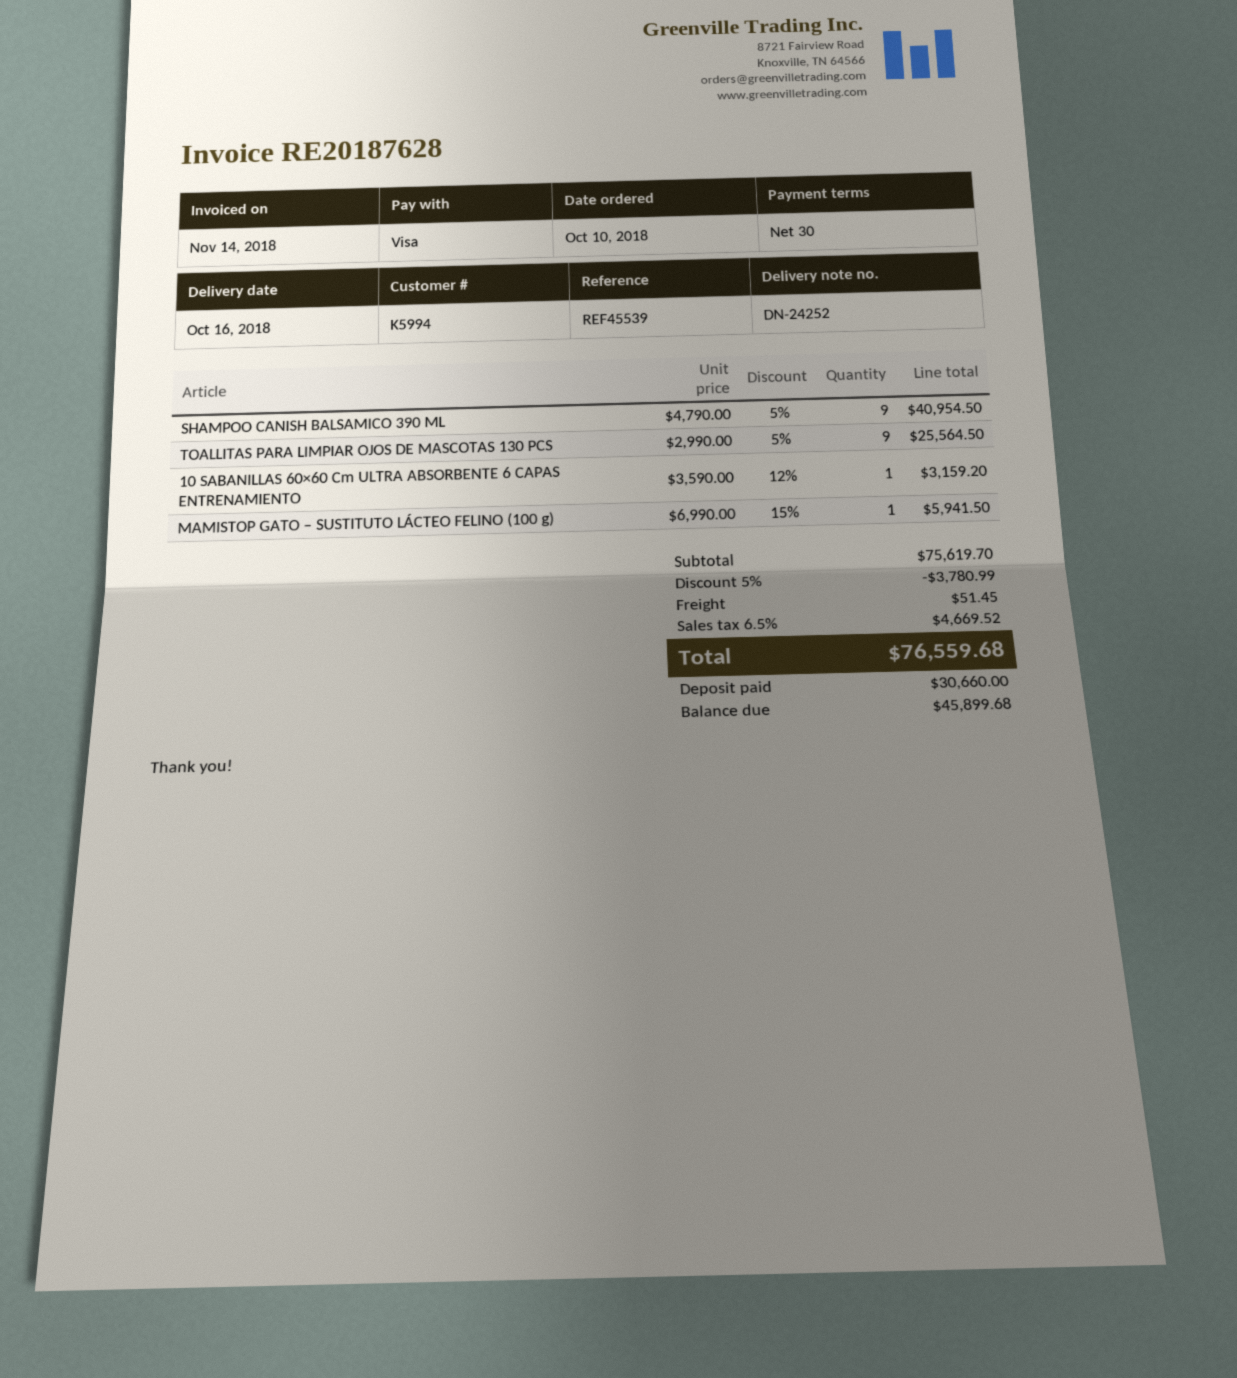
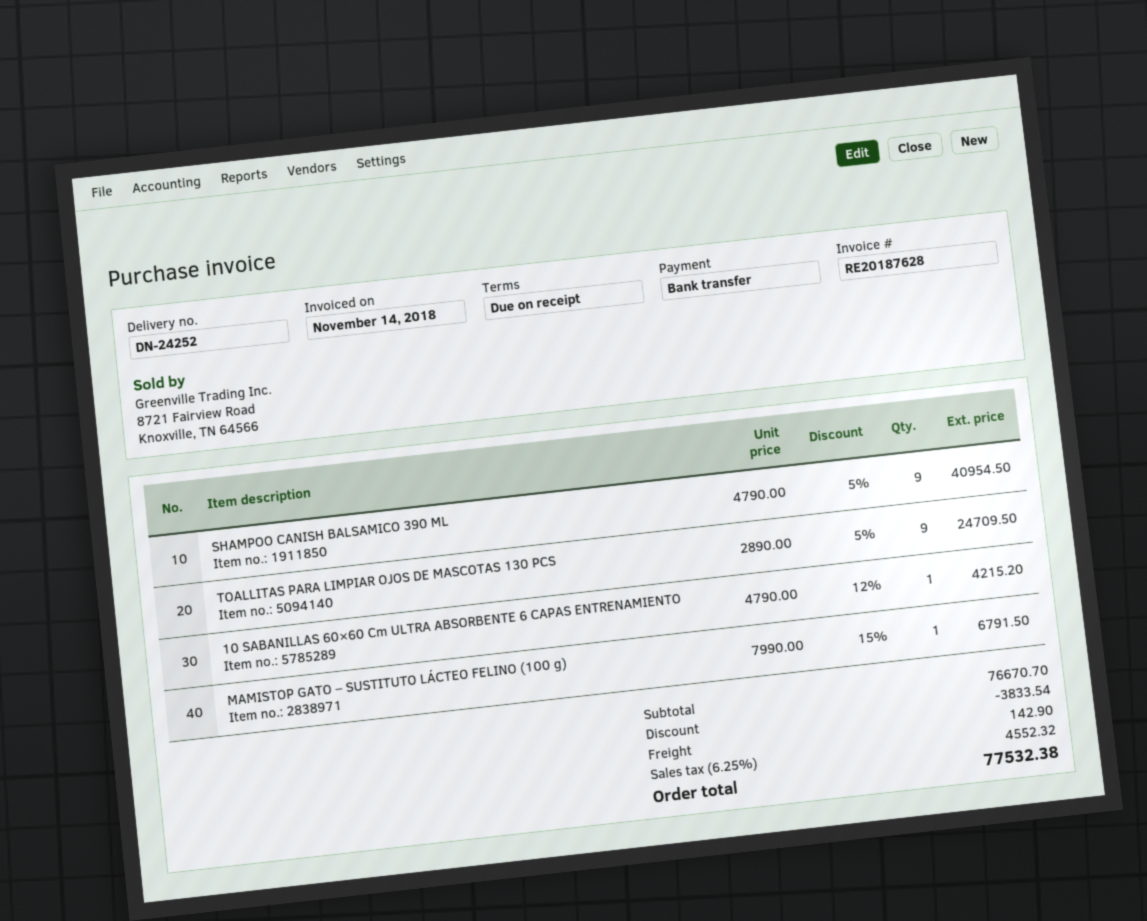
payment terms: 30 days -> on receipt
payment method: Visa -> bank transfer
TOALLITAS PARA LIMPIAR OJOS DE MASCOTAS 130 PCS: 9 x 2990.00 - 5% = 25564.50 -> 9 x 2890.00 - 5% = 24709.50
10 SABANILLAS 60×60 Cm ULTRA ABSORBENTE 6 CAPAS ENTRENAMIENTO: 1 x 3590.00 - 12% = 3159.20 -> 1 x 4790.00 - 12% = 4215.20
MAMISTOP GATO – SUSTITUTO LÁCTEO FELINO (100 g): 1 x 6990.00 - 15% = 5941.50 -> 1 x 7990.00 - 15% = 6791.50
subtotal: 75619.70 -> 76670.70
discount: 3780.99 -> 3833.54
shipping: 51.45 -> 142.90
tax: 6.5% = 4669.52 -> 6.25% = 4552.32
total: 76559.68 -> 77532.38

